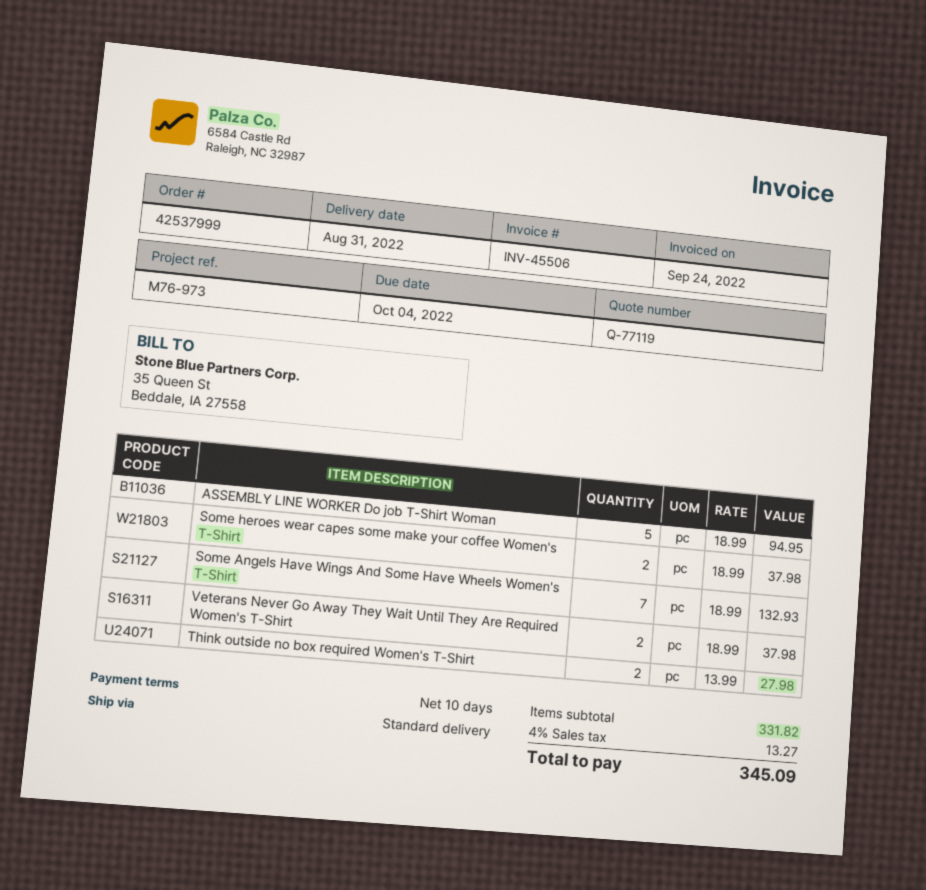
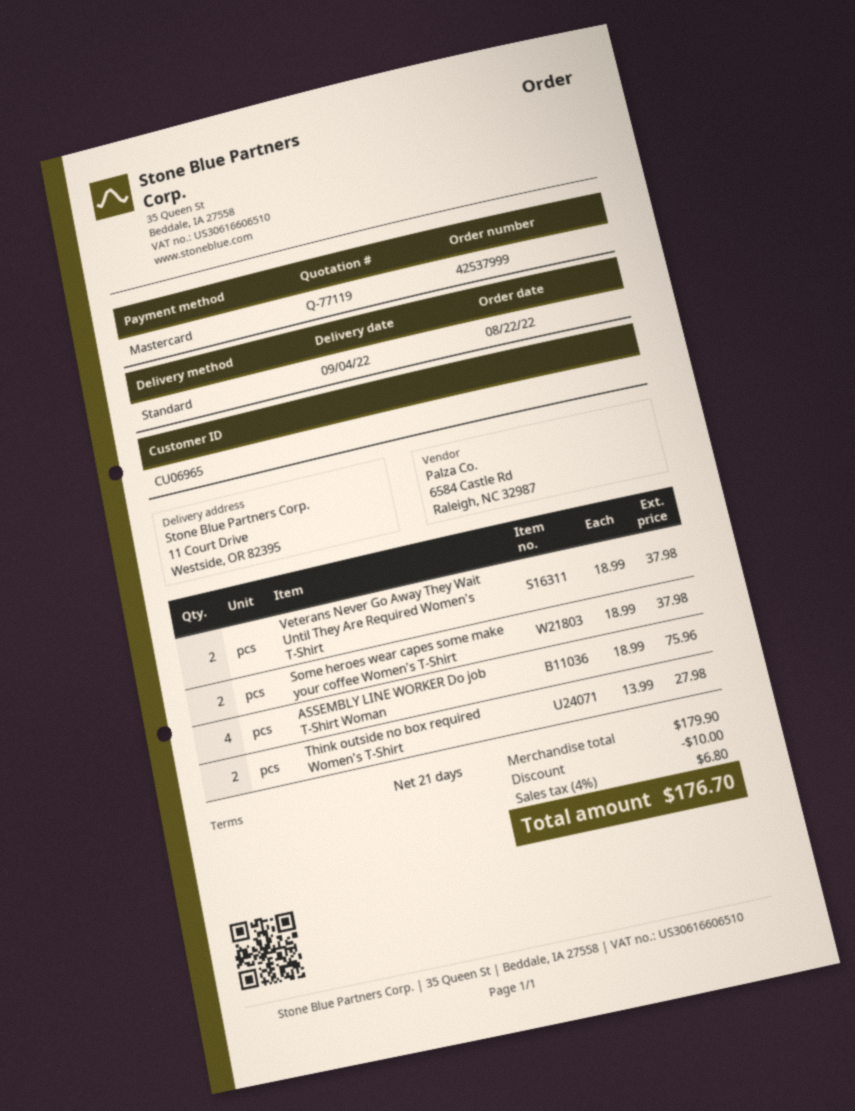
delivery date: 2022-08-31 -> 2022-09-04
payment terms: 10 days -> 21 days
ASSEMBLY LINE WORKER Do job T-Shirt Woman: 5 x 18.99 = 94.95 -> 4 x 18.99 = 75.96
Some Angels Have Wings And Some Have Wheels Women's T-Shirt: 7 x 18.99 = 132.93 -> none
subtotal: 331.82 -> 179.90
discount: none -> 10.00
tax: 4% = 13.27 -> 4% = 6.80
total: 345.09 -> 176.70

